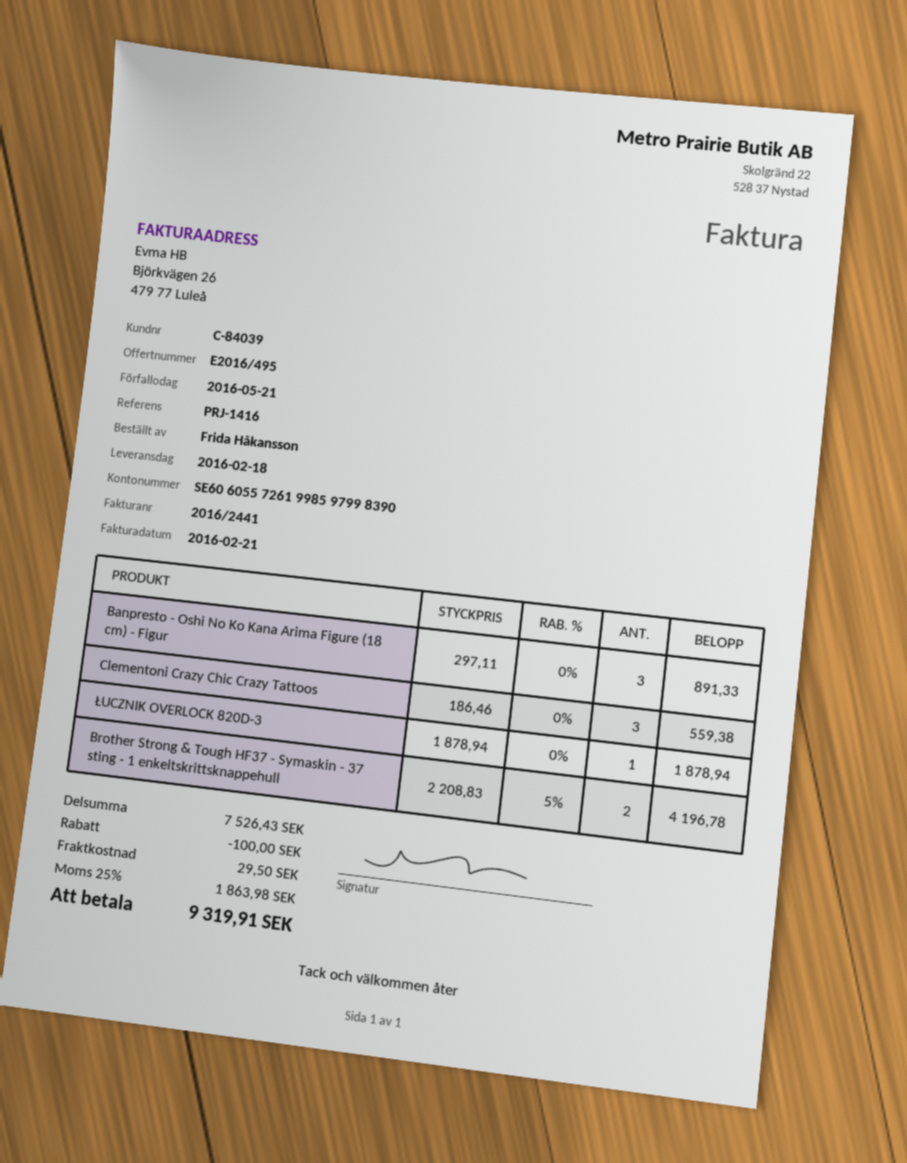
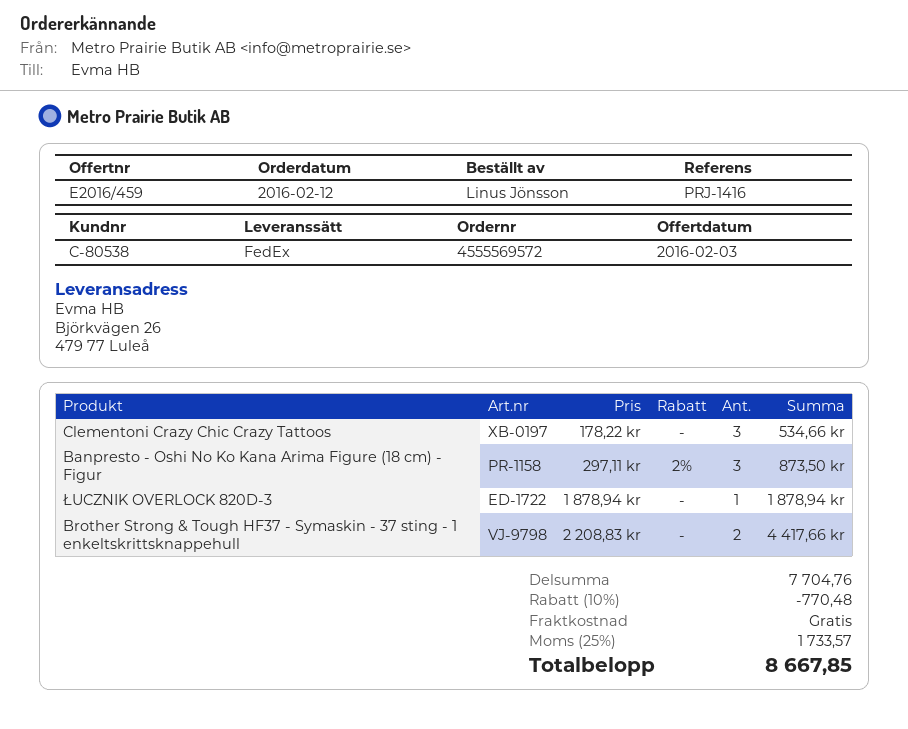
quote number: E2016/495 -> E2016/459
customer number: C-84039 -> C-80538
ordered by: Frida Håkansson -> Linus Jönsson
Banpresto - Oshi No Ko Kana Arima Figure (18 cm) - Figur: 3 x 297.11 = 891.33 -> 3 x 297.11 - 2% = 873.50
Clementoni Crazy Chic Crazy Tattoos: 3 x 186.46 = 559.38 -> 3 x 178.22 = 534.66
Brother Strong & Tough HF37 - Symaskin - 37 sting - 1 enkeltskrittsknappehull: 2 x 2208.83 - 5% = 4196.78 -> 2 x 2208.83 = 4417.66
subtotal: 7526.43 -> 7704.76
discount: 100.00 -> 770.48
shipping: 29.50 -> 0.00
tax: 25% = 1863.98 -> 25% = 1733.57
total: 9319.91 -> 8667.85

